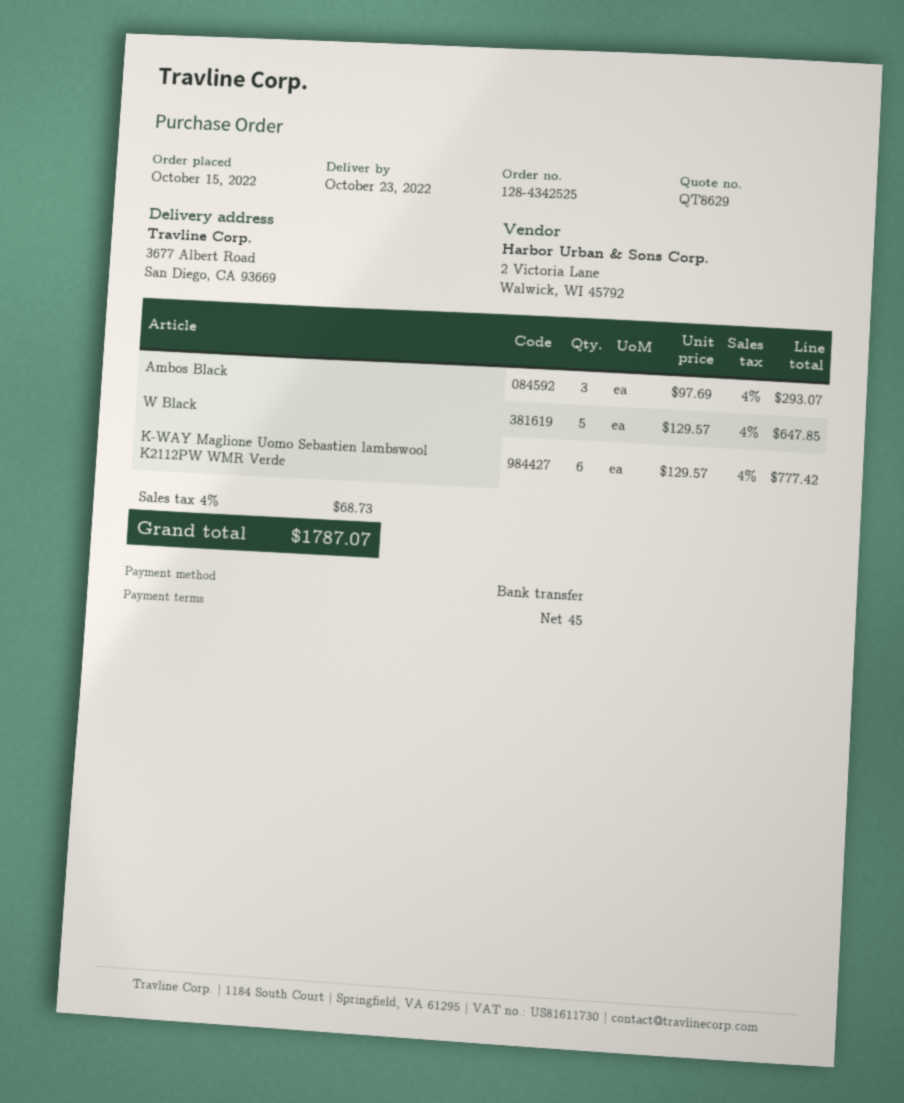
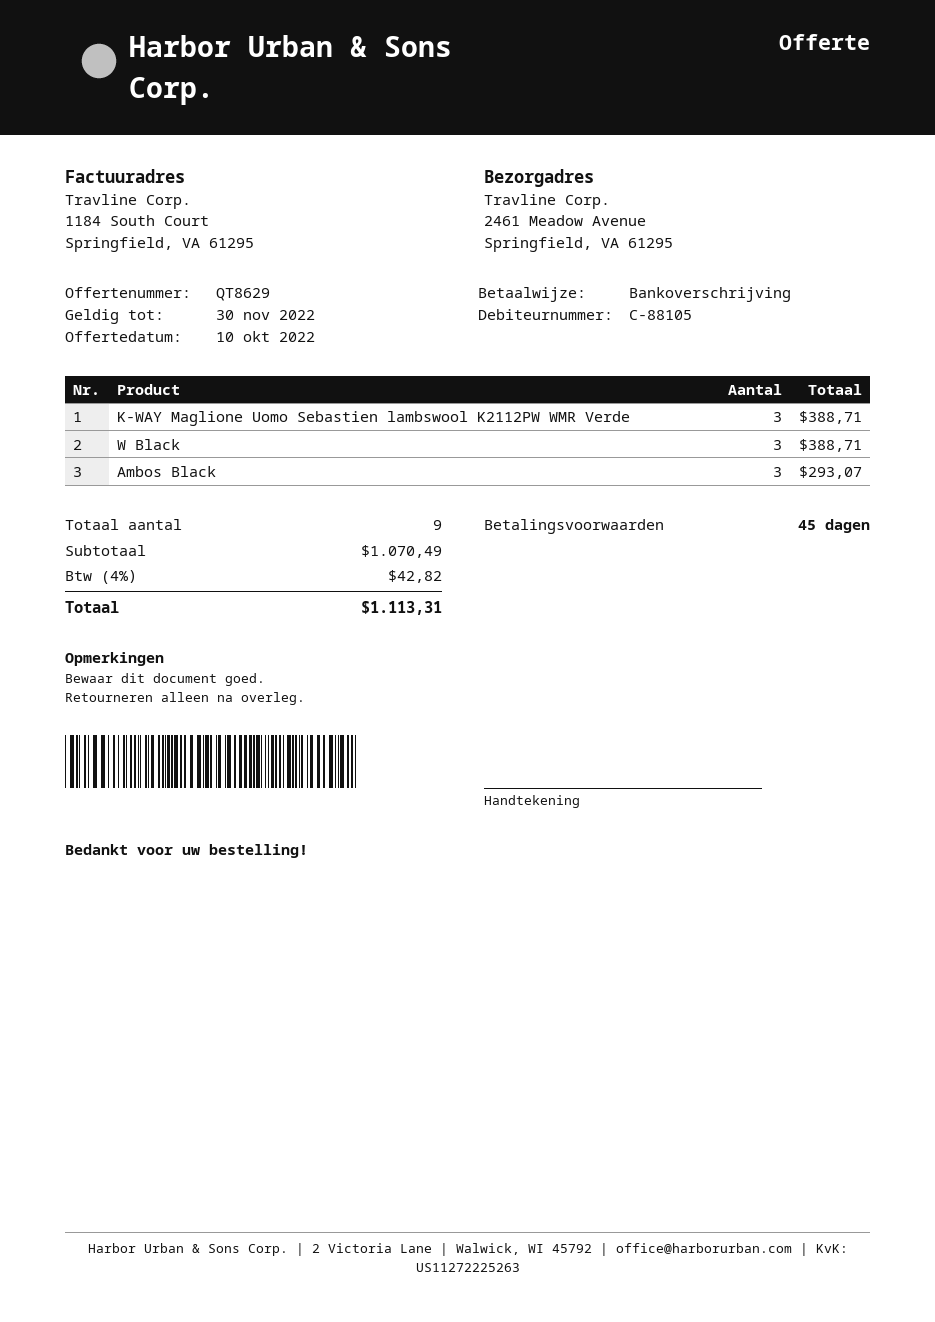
ship to: 3677 Albert Road, San Diego, CA 93669 -> 2461 Meadow Avenue, Springfield, VA 61295
W Black: 5 for 647.85 -> 3 for 388.71
K-WAY Maglione Uomo Sebastien lambswool K2112PW WMR Verde: 6 for 777.42 -> 3 for 388.71
tax: 4% = 68.73 -> 4% = 42.82
total: 1787.07 -> 1113.31

